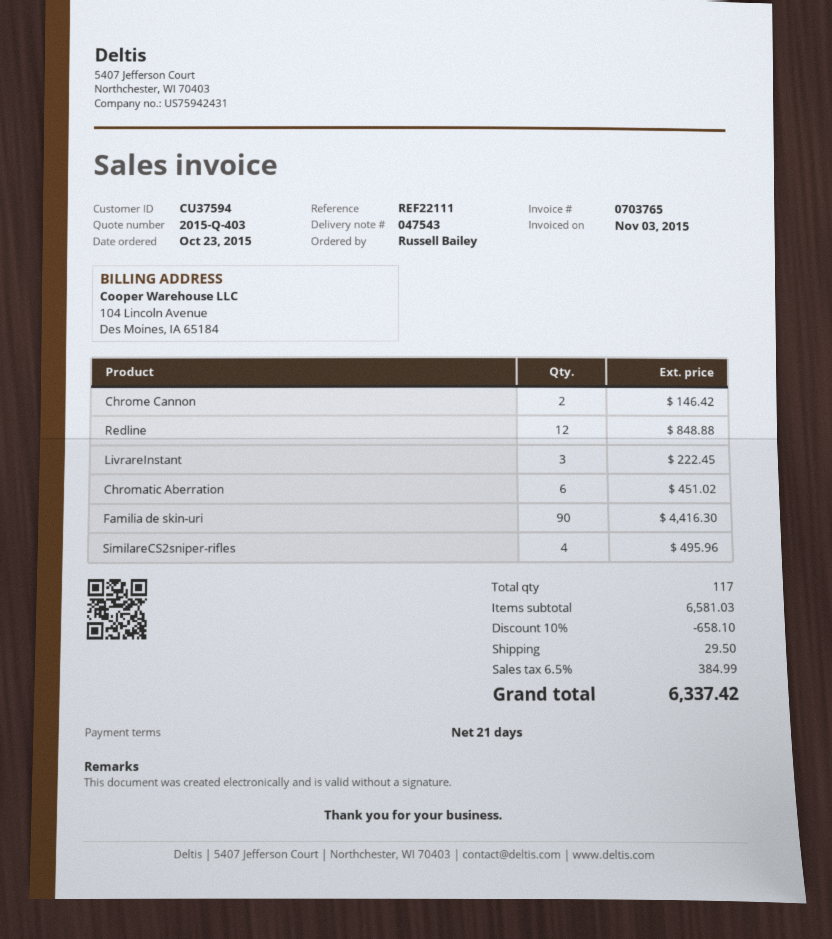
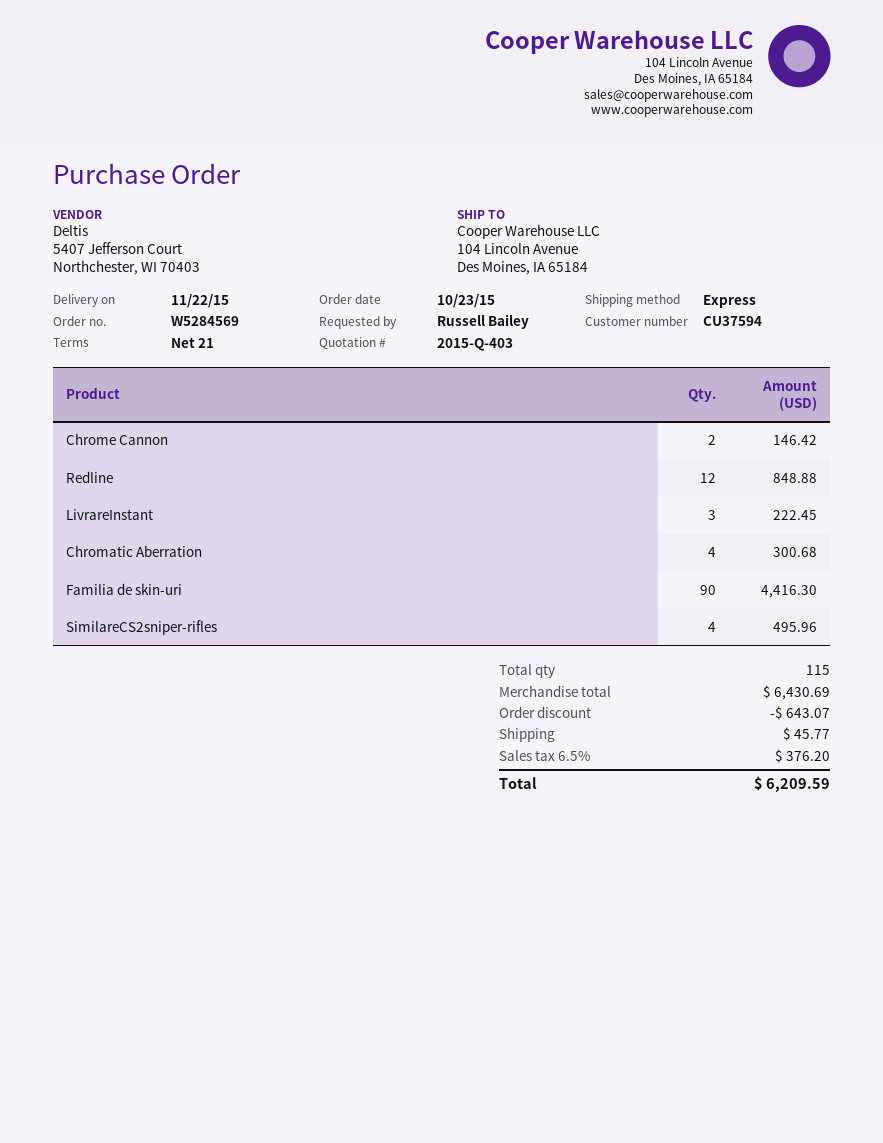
Chromatic Aberration: 6 for 451.02 -> 4 for 300.68
total quantity: 117 -> 115
subtotal: 6581.03 -> 6430.69
discount: 658.10 -> 643.07
shipping: 29.50 -> 45.77
tax: 6.5% = 384.99 -> 6.5% = 376.20
total: 6337.42 -> 6209.59

